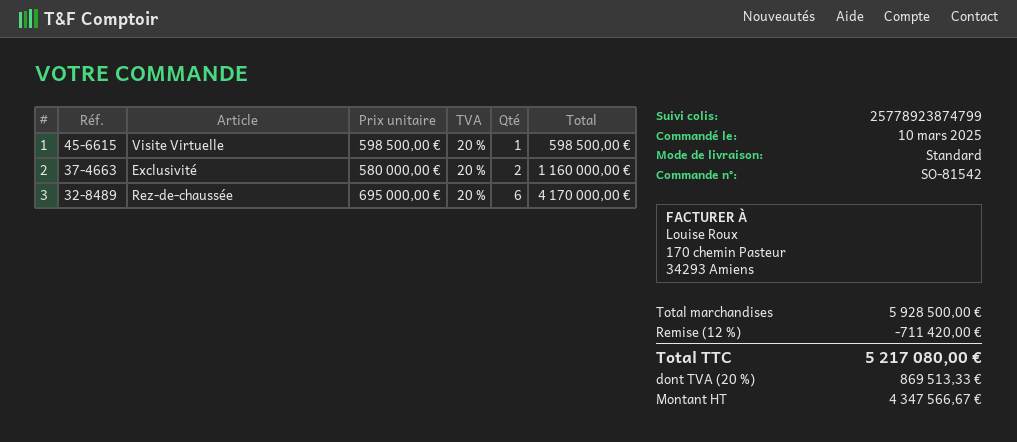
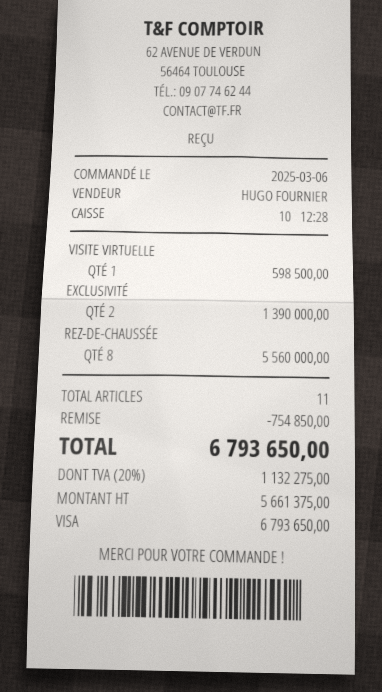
order date: 2025-03-10 -> 2025-03-06
Exclusivité: 2 for 1160000.00 -> 2 for 1390000.00
Rez-de-chaussée: 6 for 4170000.00 -> 8 for 5560000.00
discount: 711420.00 -> 754850.00
net: 4347566.67 -> 5661375.00
tax: 20% = 869513.33 -> 20% = 1132275.00
total: 5217080.00 -> 6793650.00

